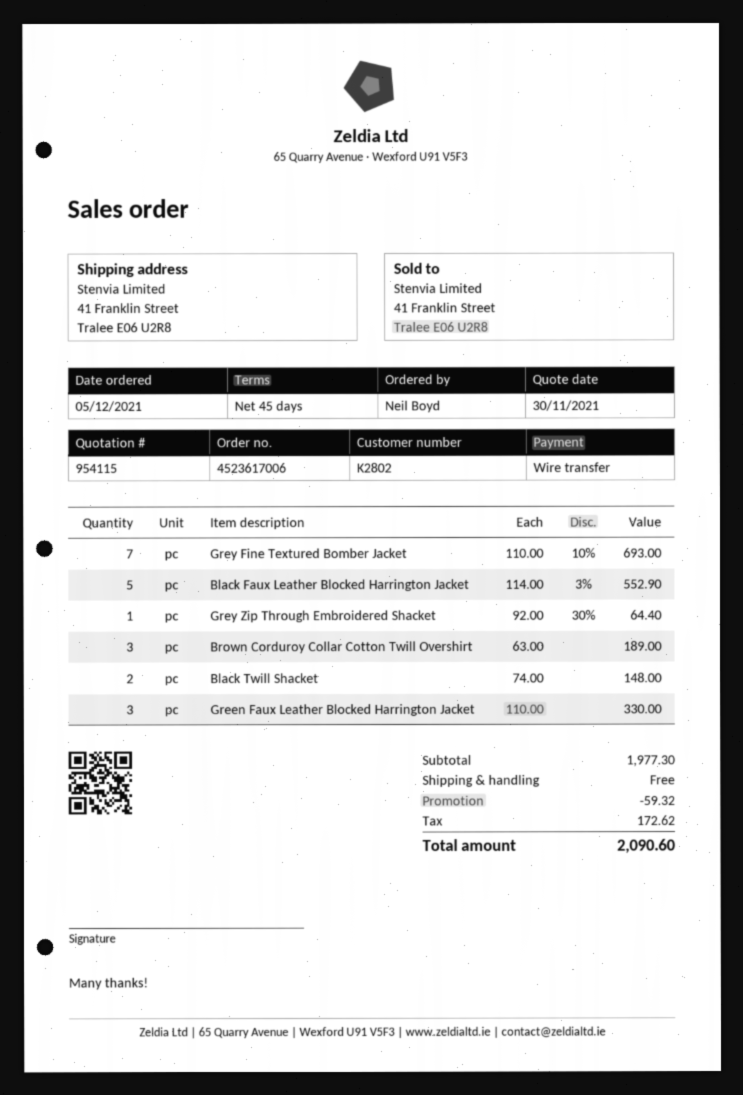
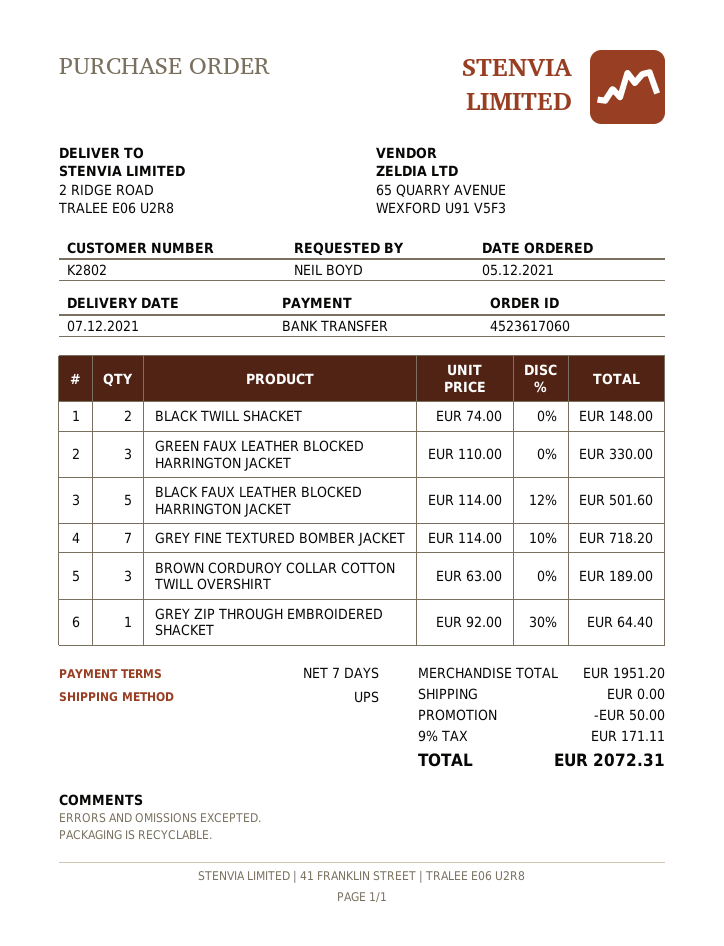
order number: 4523617006 -> 4523617060
payment terms: 45 days -> 7 days
ship to: 41 Franklin Street, Tralee E06 U2R8 -> 2 RIDGE ROAD, TRALEE E06 U2R8
Grey Fine Textured Bomber Jacket: 7 x 110.00 - 10% = 693.00 -> 7 x 114.00 - 10% = 718.20
Black Faux Leather Blocked Harrington Jacket: 5 x 114.00 - 3% = 552.90 -> 5 x 114.00 - 12% = 501.60
subtotal: 1977.30 -> 1951.20
discount: 59.32 -> 50.00
tax: 172.62 -> 171.11
total: 2090.60 -> 2072.31

